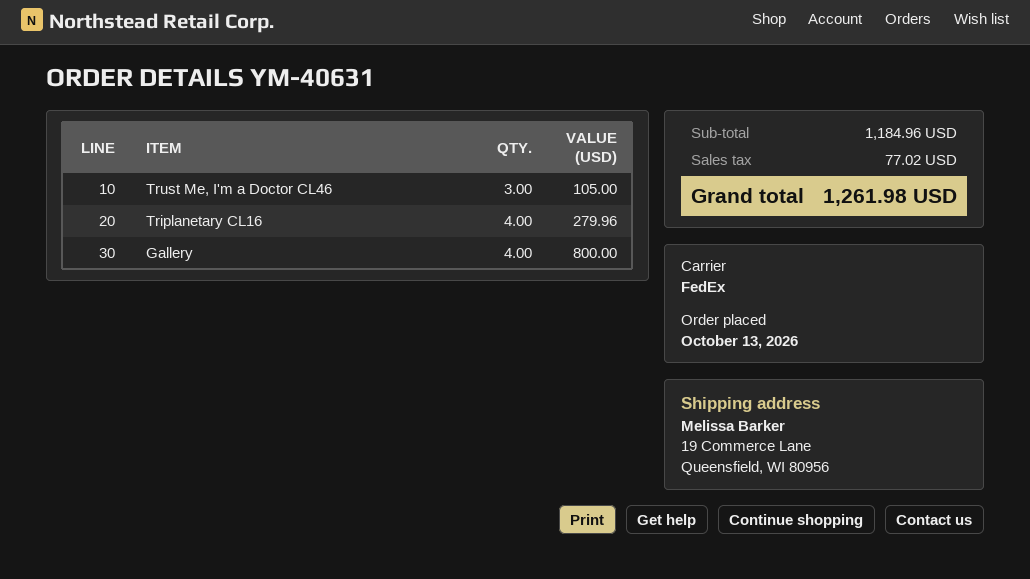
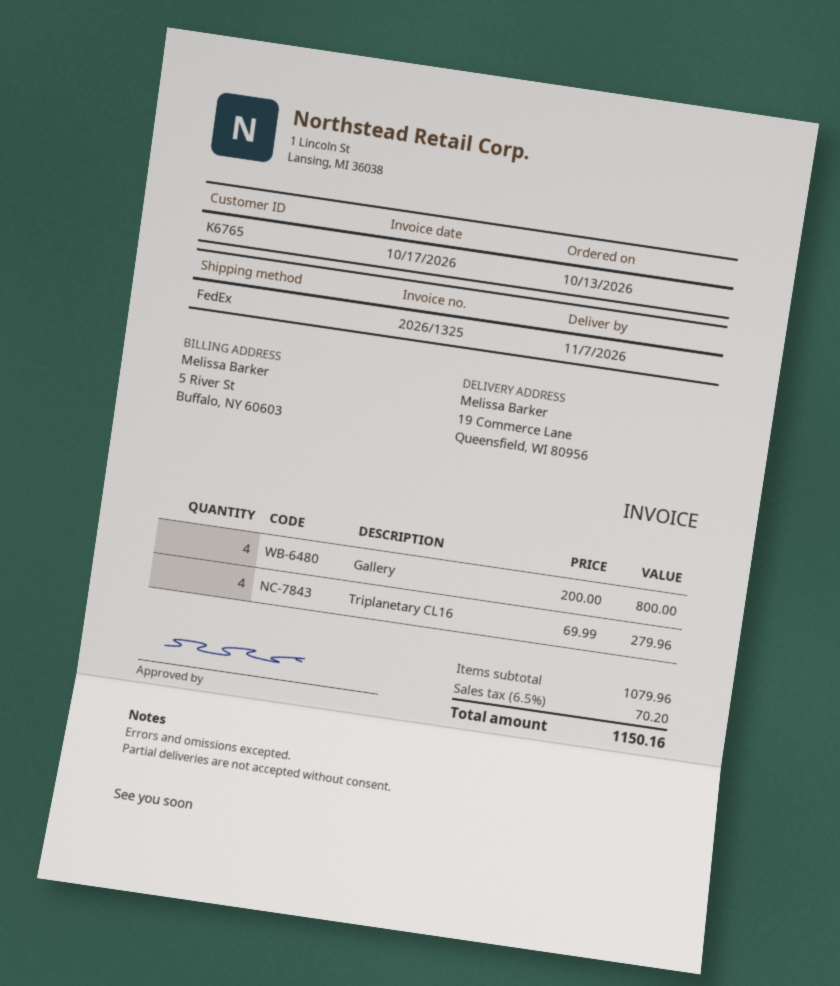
Trust Me, I'm a Doctor CL46: 3 for 105.00 -> none
subtotal: 1184.96 -> 1079.96
tax: 77.02 -> 70.20
total: 1261.98 -> 1150.16

